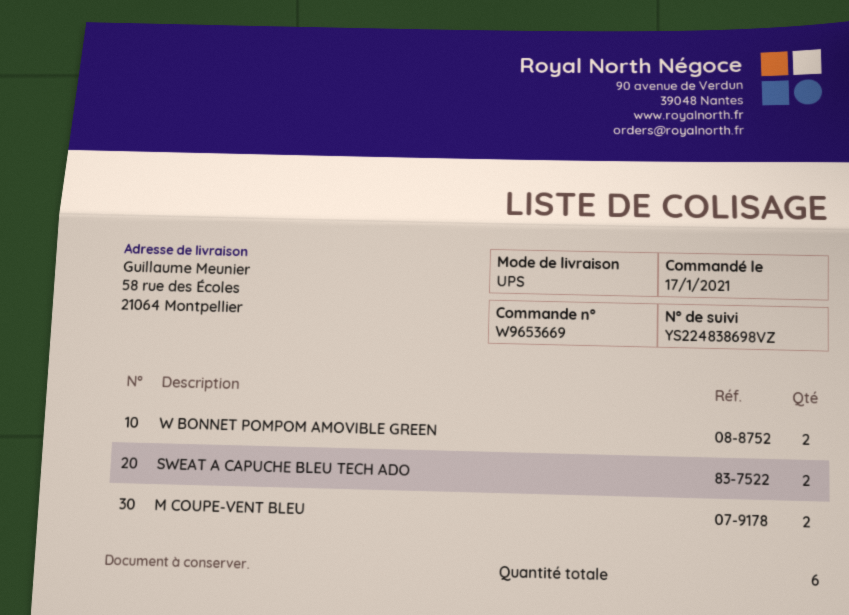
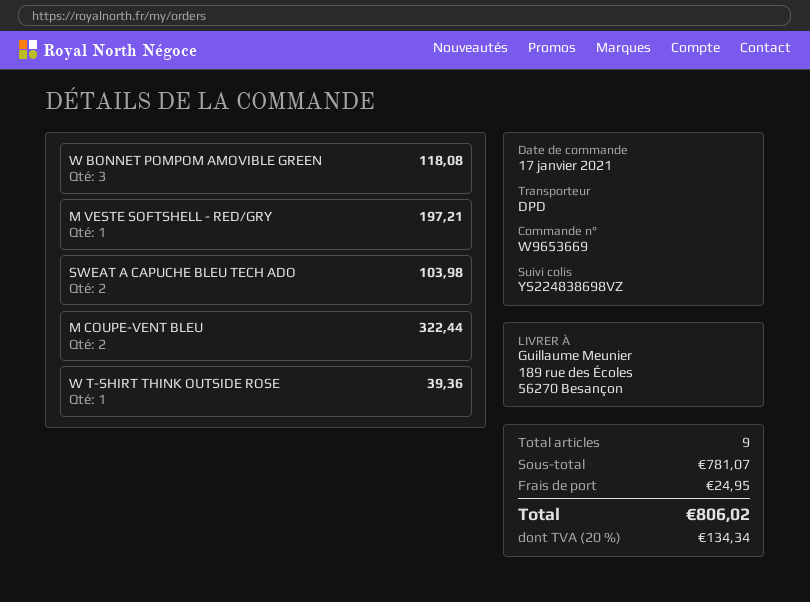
shipping method: UPS -> DPD
ship to: 58 rue des Écoles, 21064 Montpellier -> 189 rue des Écoles, 56270 Besançon
W BONNET POMPOM AMOVIBLE GREEN: 2 -> 3
M VESTE SOFTSHELL - RED/GRY: none -> 1
W T-SHIRT THINK OUTSIDE ROSE: none -> 1
total quantity: 6 -> 9

